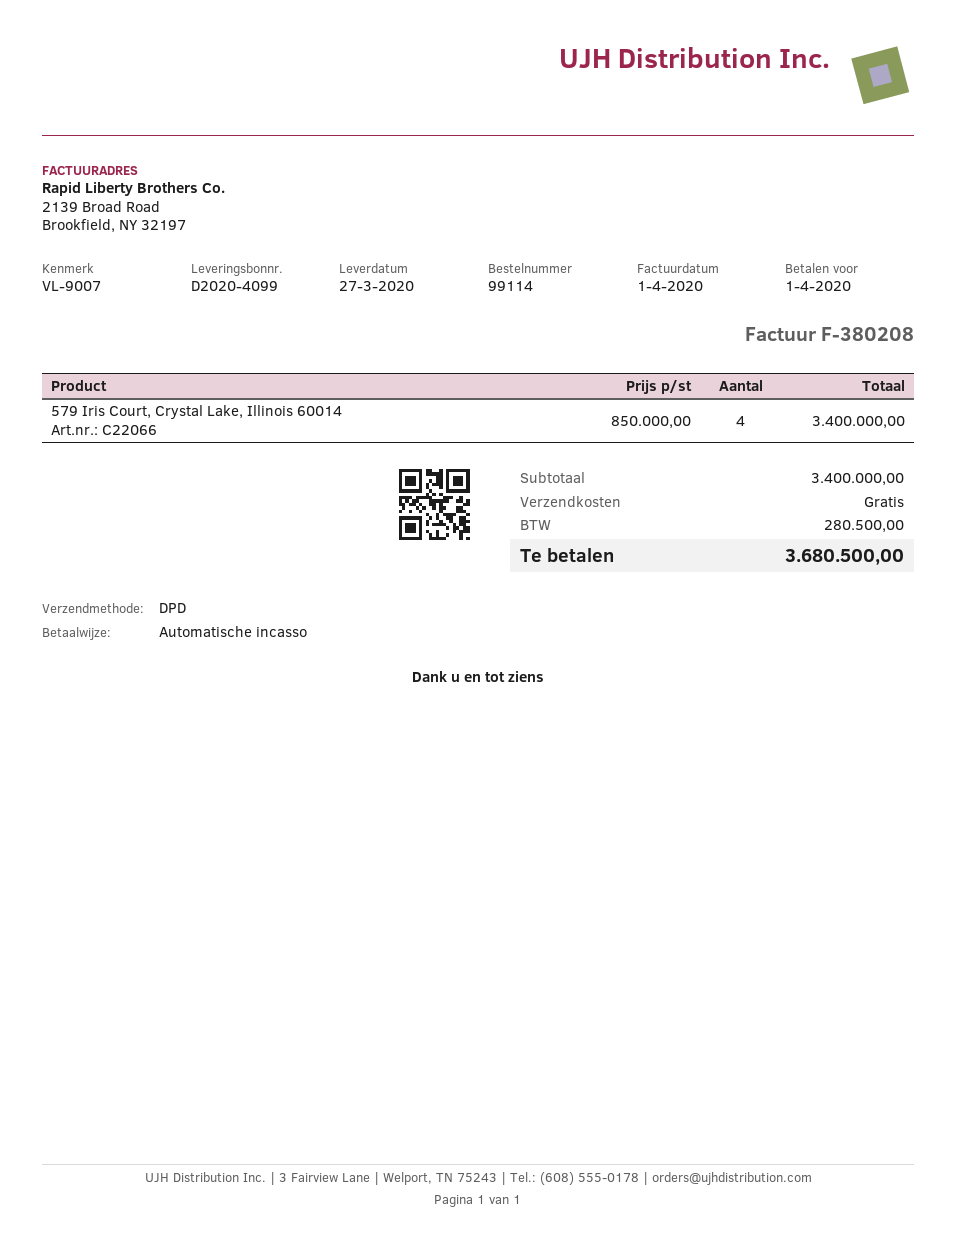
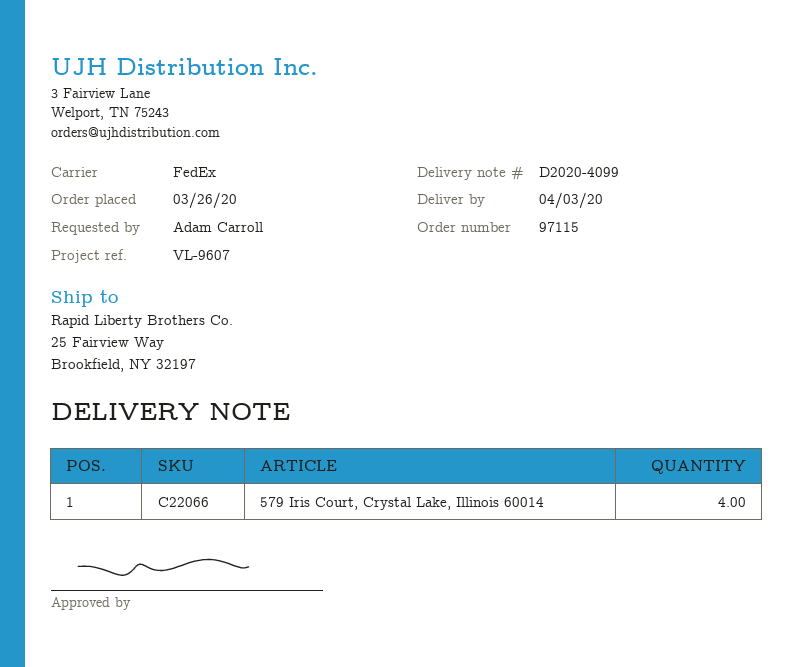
order number: 99114 -> 97115
delivery date: 2020-03-27 -> 2020-04-03
reference: VL-9007 -> VL-9607
shipping method: DPD -> FedEx

